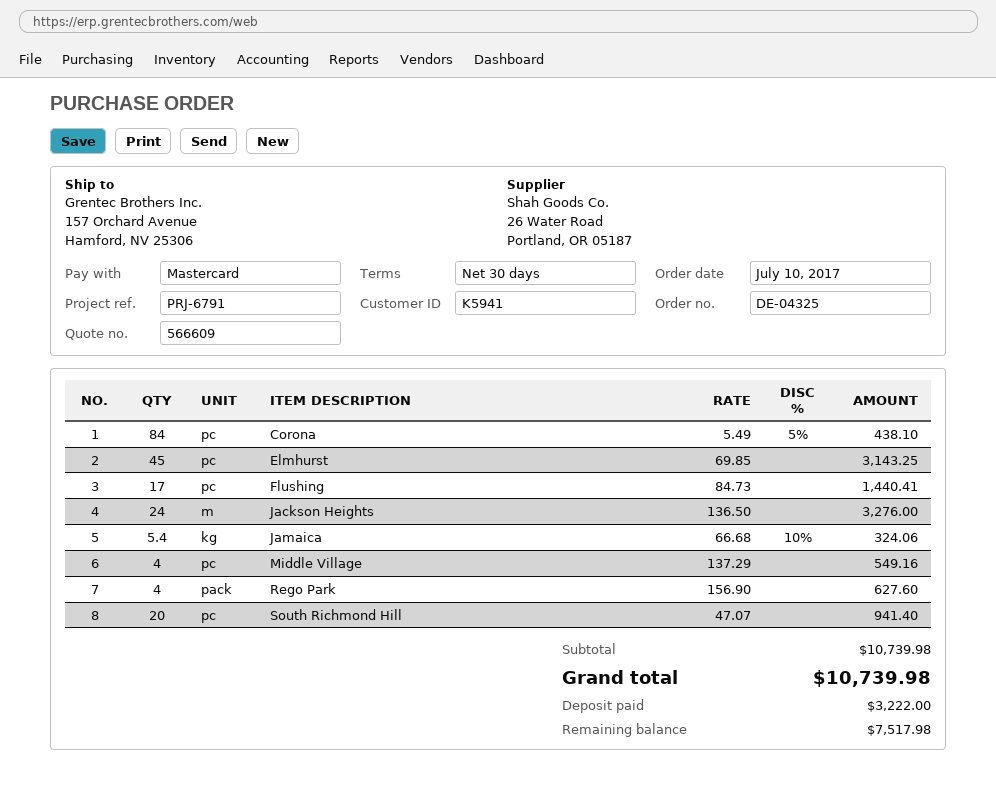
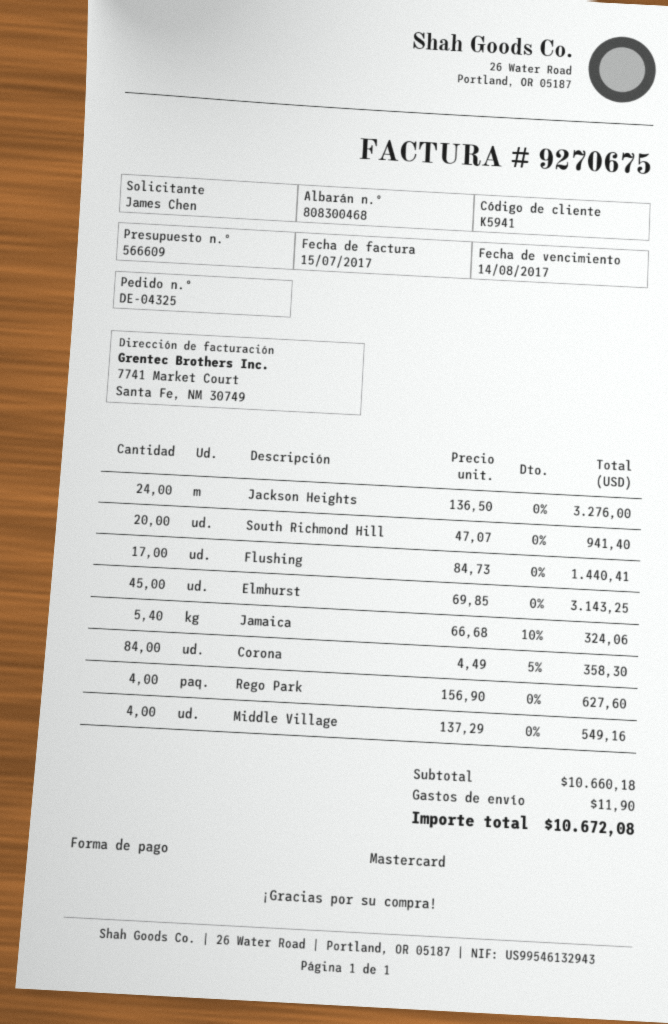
Corona: 84 x 5.49 - 5% = 438.10 -> 84 x 4.49 - 5% = 358.30
subtotal: 10739.98 -> 10660.18
shipping: none -> 11.90
total: 10739.98 -> 10672.08

